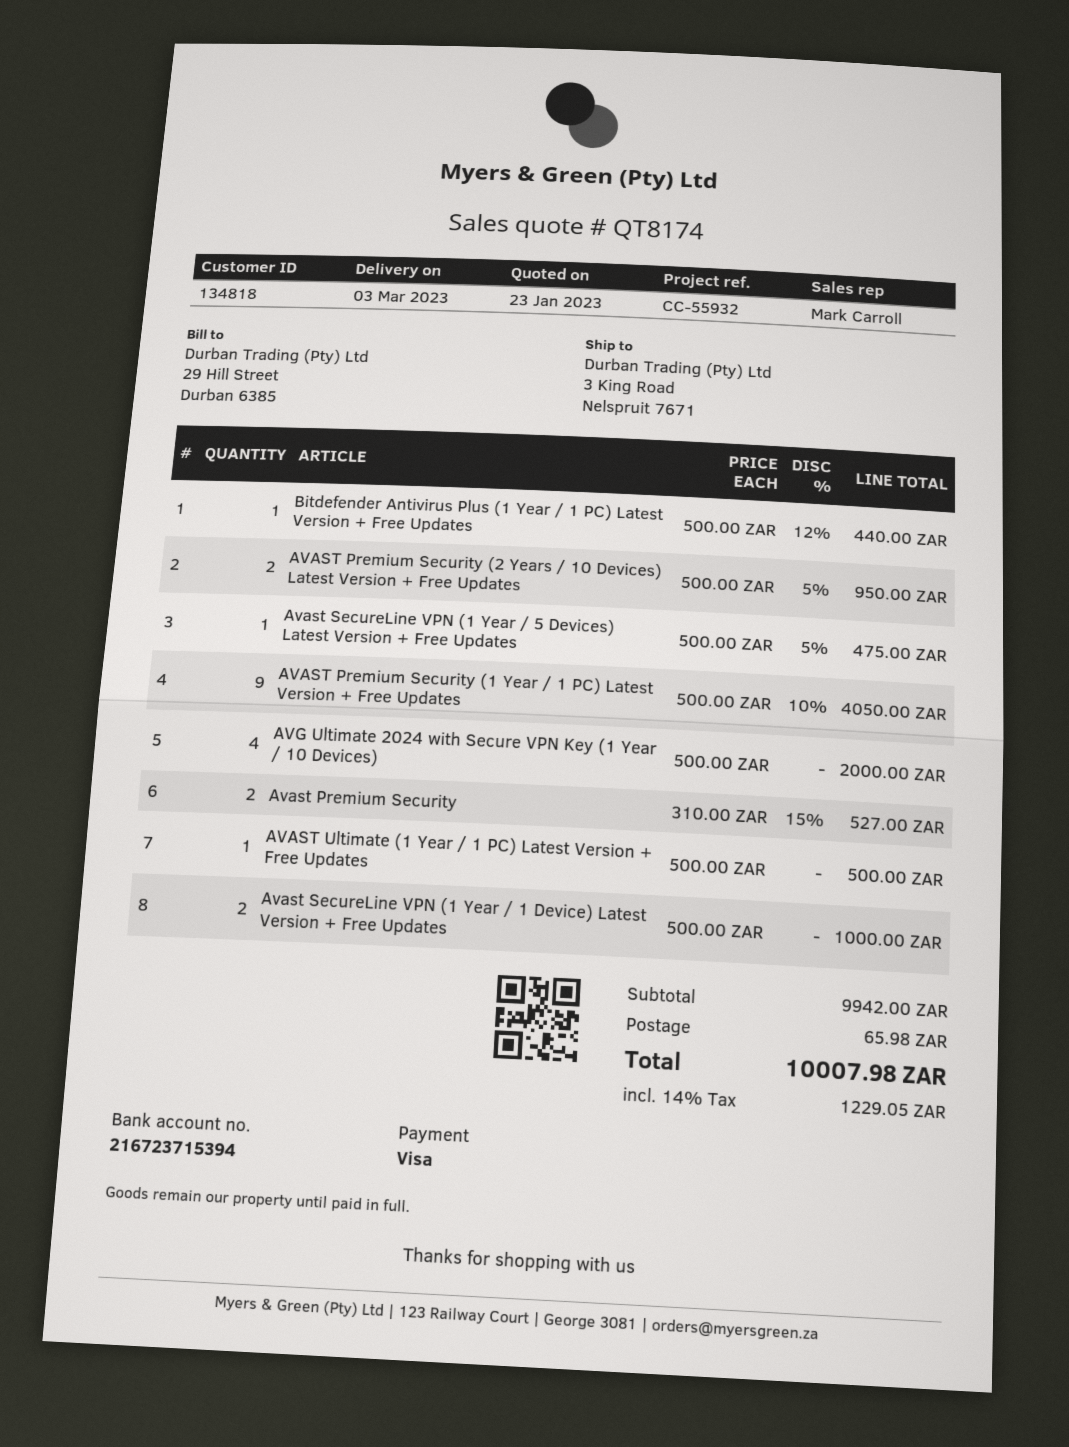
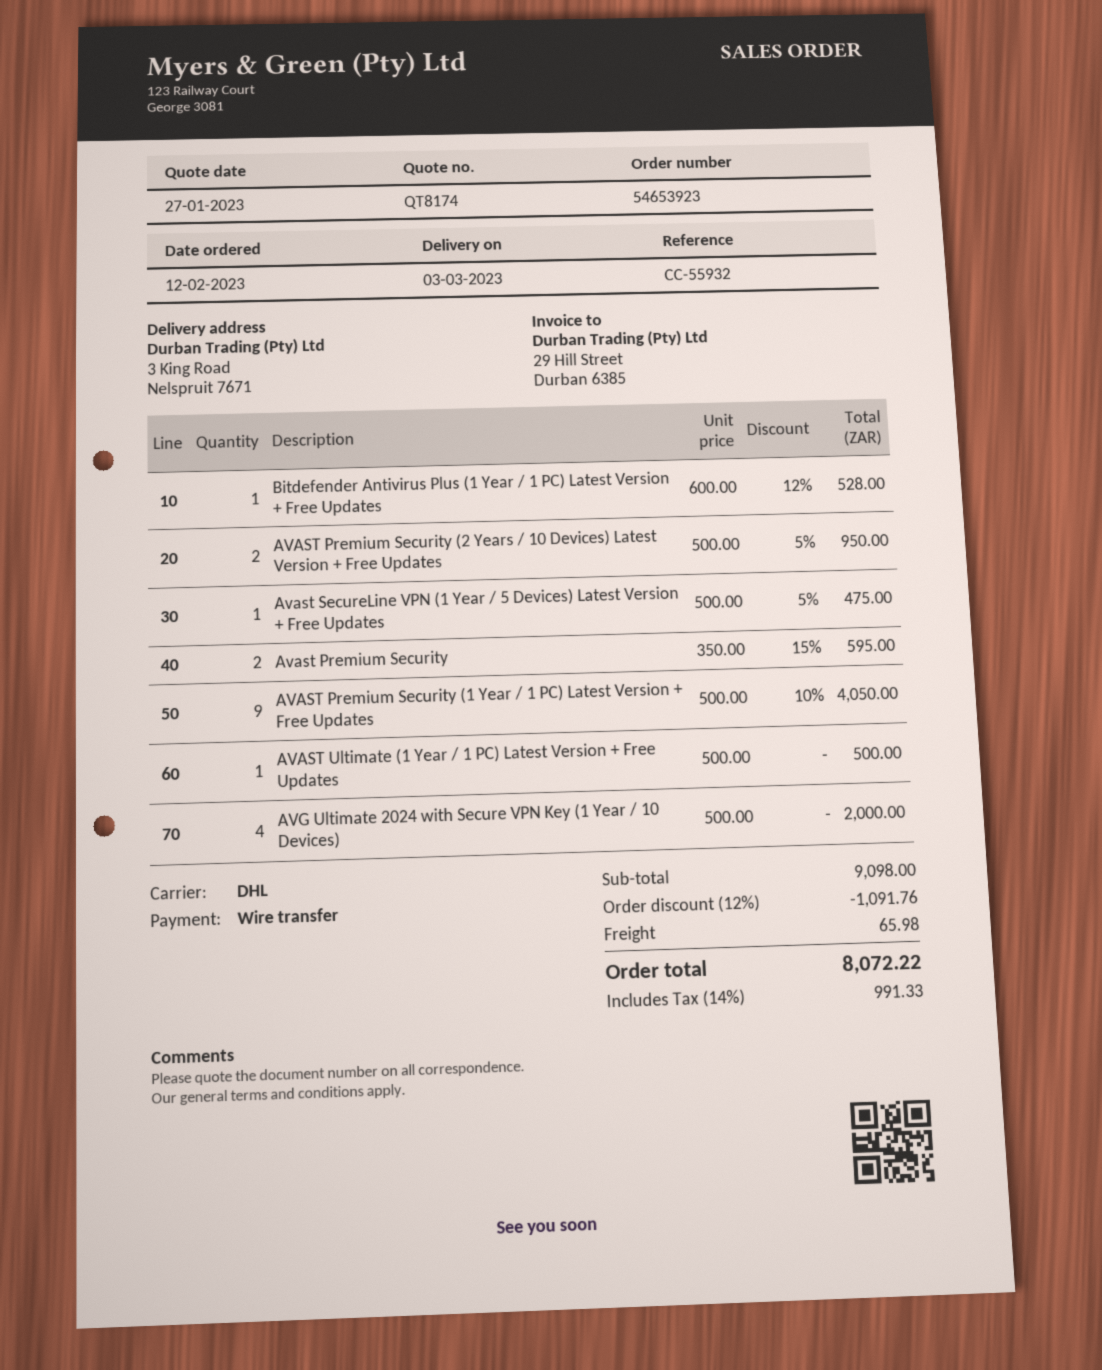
quote date: 2023-01-23 -> 2023-01-27
payment method: Visa -> bank transfer
Bitdefender Antivirus Plus (1 Year / 1 PC) Latest Version + Free Updates: 1 x 500.00 - 12% = 440.00 -> 1 x 600.00 - 12% = 528.00
Avast Premium Security: 2 x 310.00 - 15% = 527.00 -> 2 x 350.00 - 15% = 595.00
Avast SecureLine VPN (1 Year / 1 Device) Latest Version + Free Updates: 2 x 500.00 = 1000.00 -> none
subtotal: 9942.00 -> 9098.00
discount: none -> 12% = 1091.76
tax: 14% = 1229.05 -> 14% = 991.33
total: 10007.98 -> 8072.22

